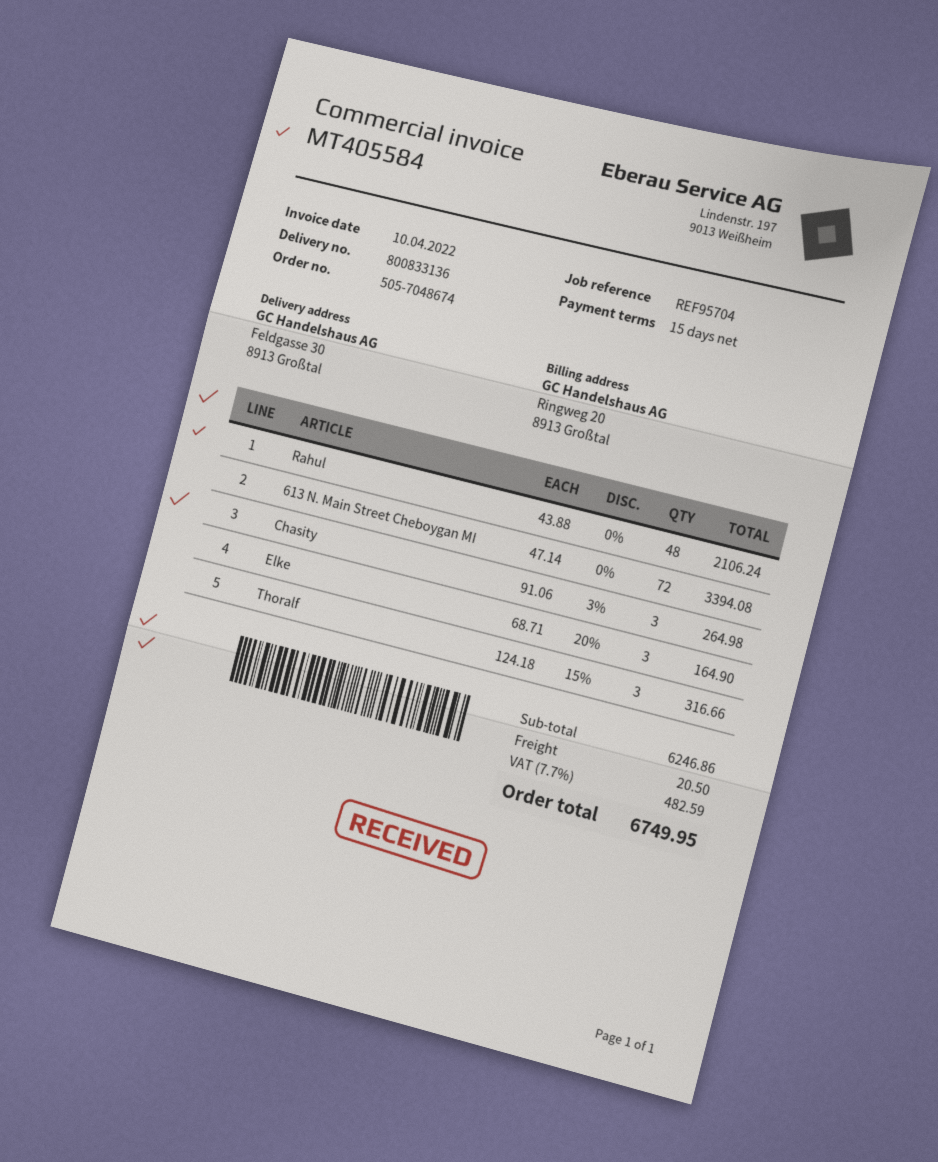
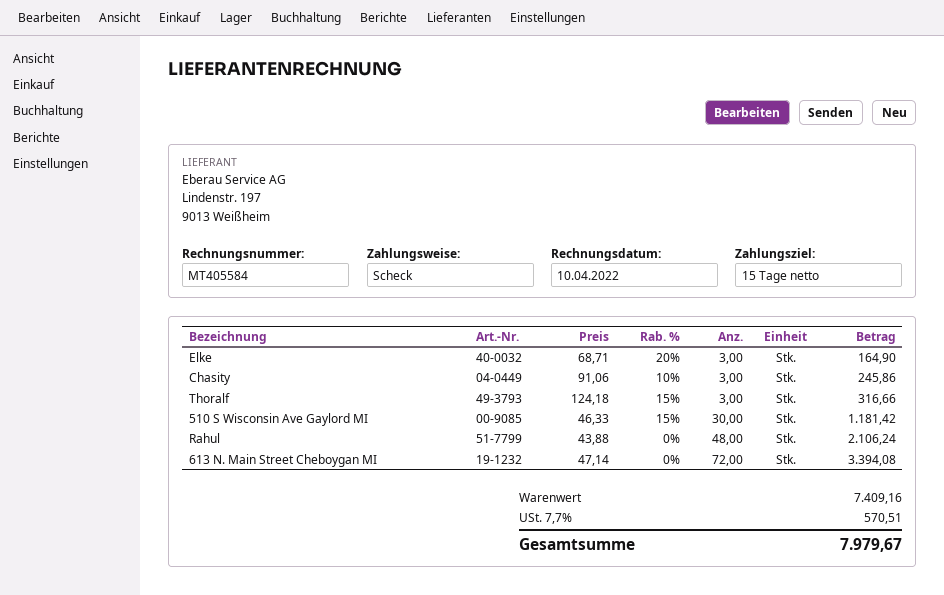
Chasity: 3 x 91.06 - 3% = 264.98 -> 3 x 91.06 - 10% = 245.86
510 S Wisconsin Ave Gaylord MI: none -> 30 x 46.33 - 15% = 1181.42
subtotal: 6246.86 -> 7409.16
shipping: 20.50 -> none
tax: 7.7% = 482.59 -> 7.7% = 570.51
total: 6749.95 -> 7979.67

